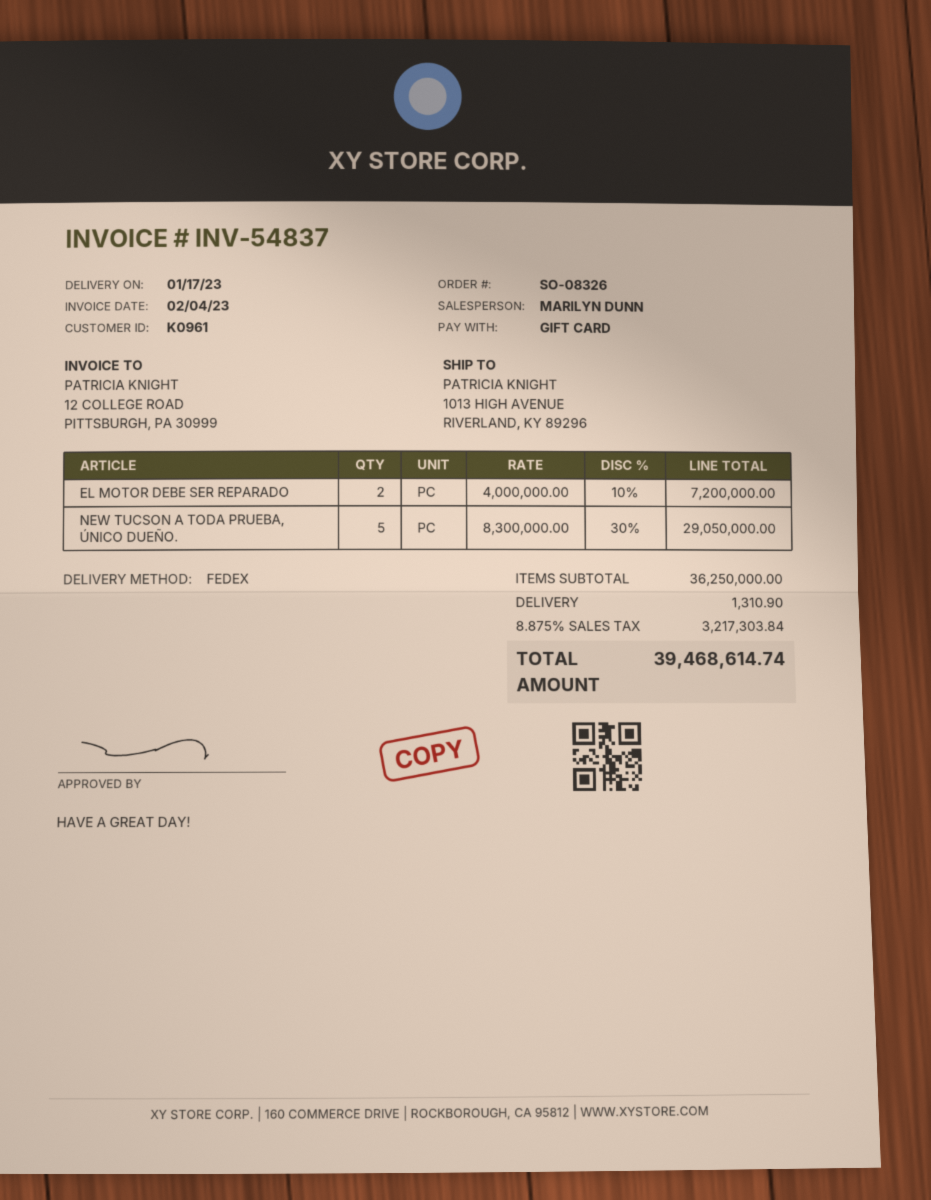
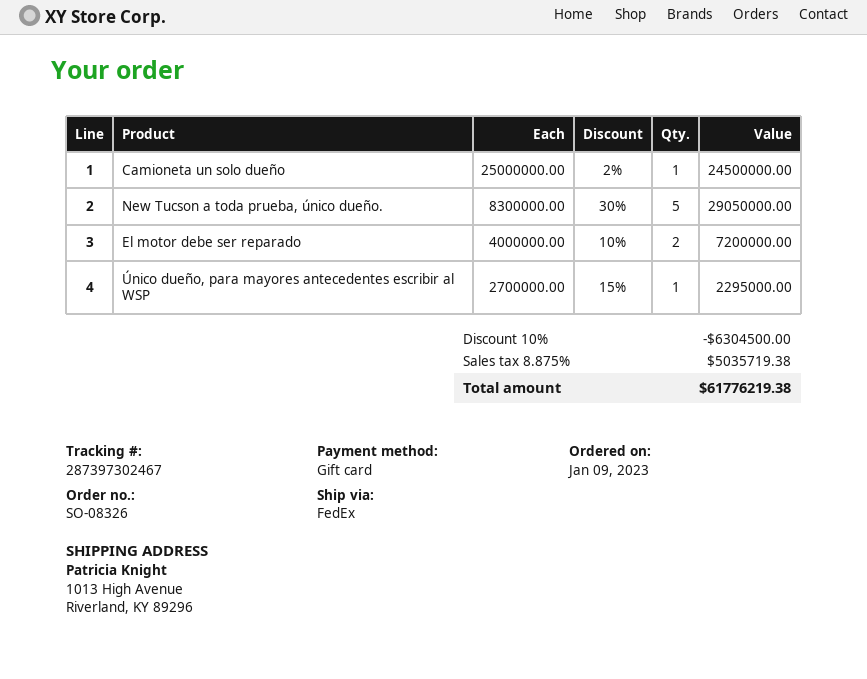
Camioneta un solo dueño: none -> 1 x 25000000.00 - 2% = 24500000.00
Único dueño, para mayores antecedentes escribir al WSP: none -> 1 x 2700000.00 - 15% = 2295000.00
discount: none -> 10% = 6304500.00
shipping: 1310.90 -> none
tax: 8.875% = 3217303.84 -> 8.875% = 5035719.38
total: 39468614.74 -> 61776219.38

